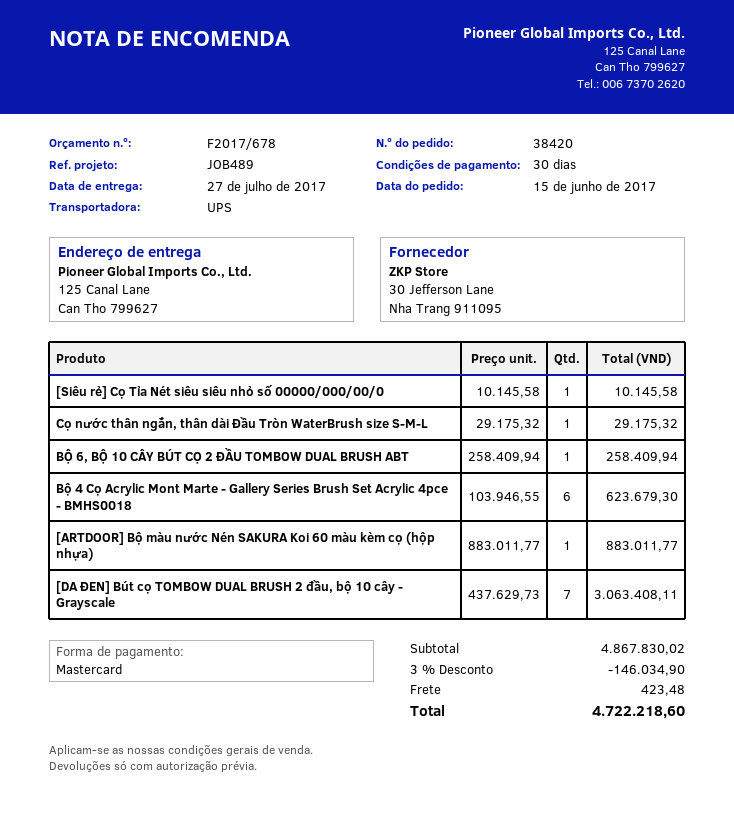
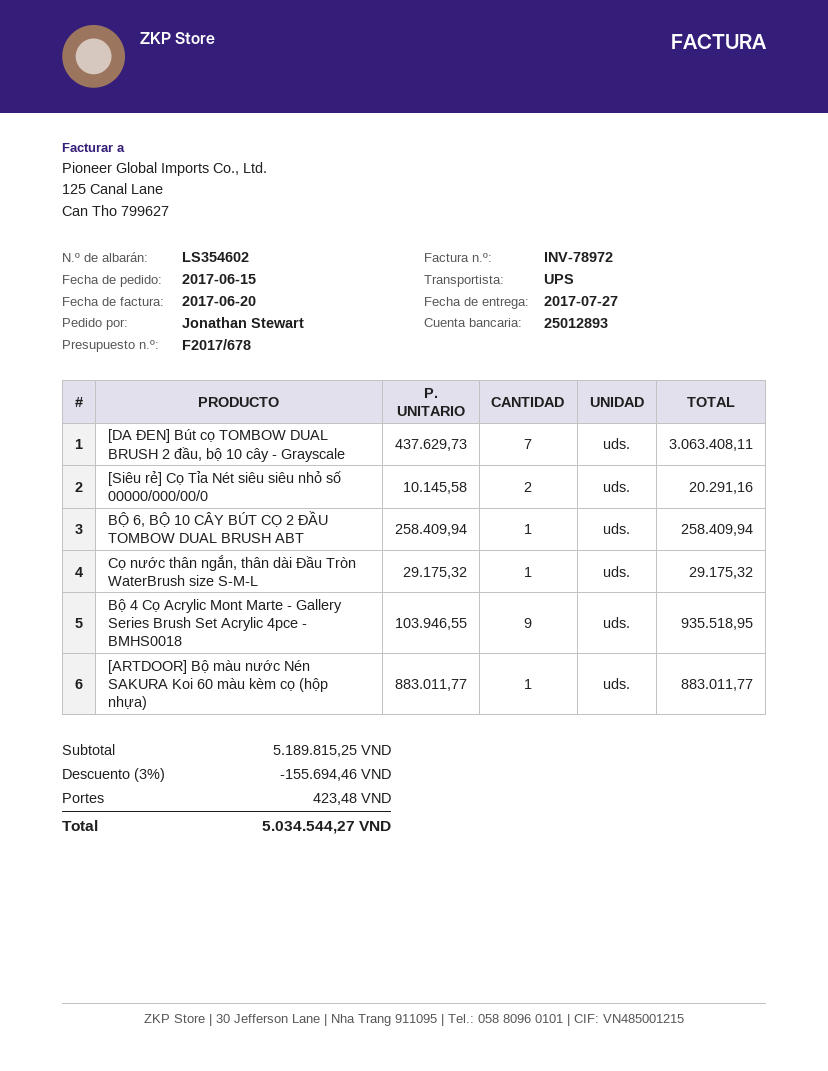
[Siêu rẻ] Cọ Tỉa Nét siêu siêu nhỏ số 00000/000/00/0: 1 x 10145.58 = 10145.58 -> 2 x 10145.58 = 20291.16
Bộ 4 Cọ Acrylic Mont Marte - Gallery Series Brush Set Acrylic 4pce - BMHS0018: 6 x 103946.55 = 623679.30 -> 9 x 103946.55 = 935518.95
subtotal: 4867830.02 -> 5189815.25
discount: 3% = 146034.90 -> 3% = 155694.46
total: 4722218.60 -> 5034544.27

